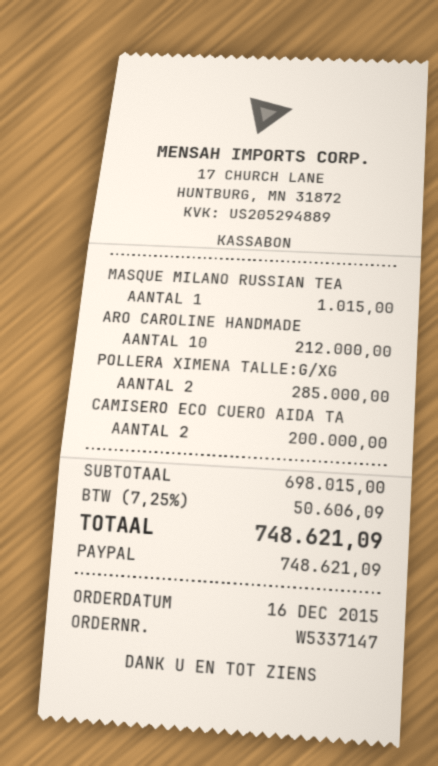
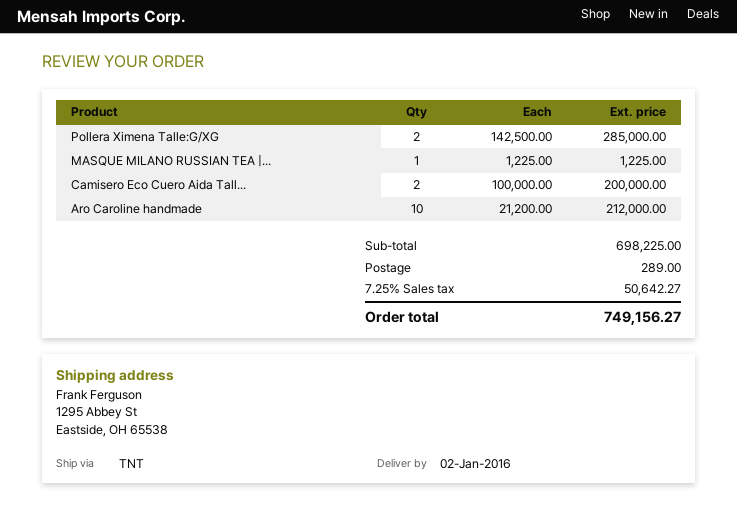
MASQUE MILANO RUSSIAN TEA: 1 for 1015.00 -> 1 for 1225.00
subtotal: 698015.00 -> 698225.00
shipping: none -> 289.00
tax: 7.25% = 50606.09 -> 7.25% = 50642.27
total: 748621.09 -> 749156.27

